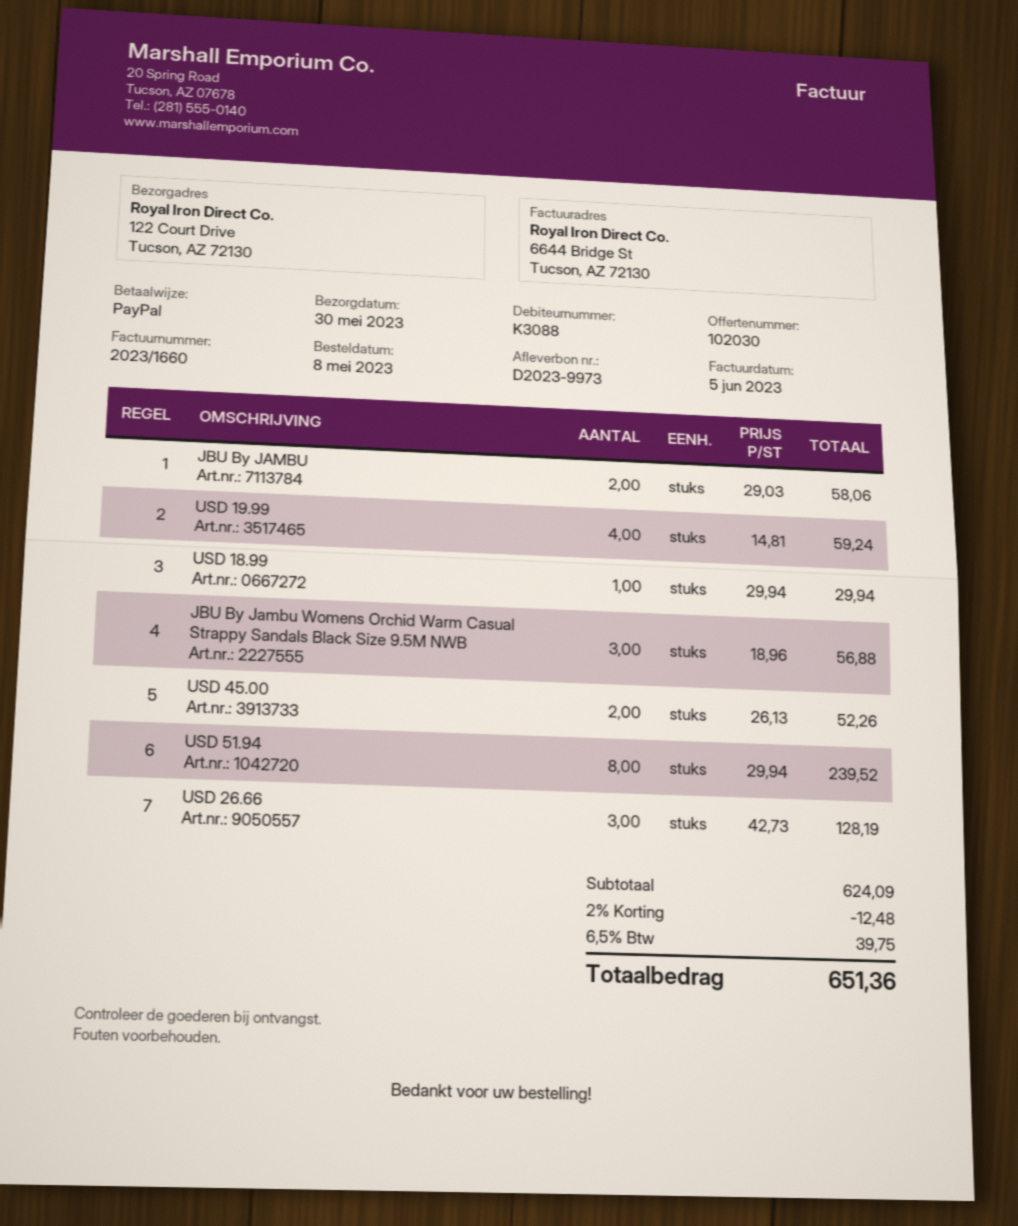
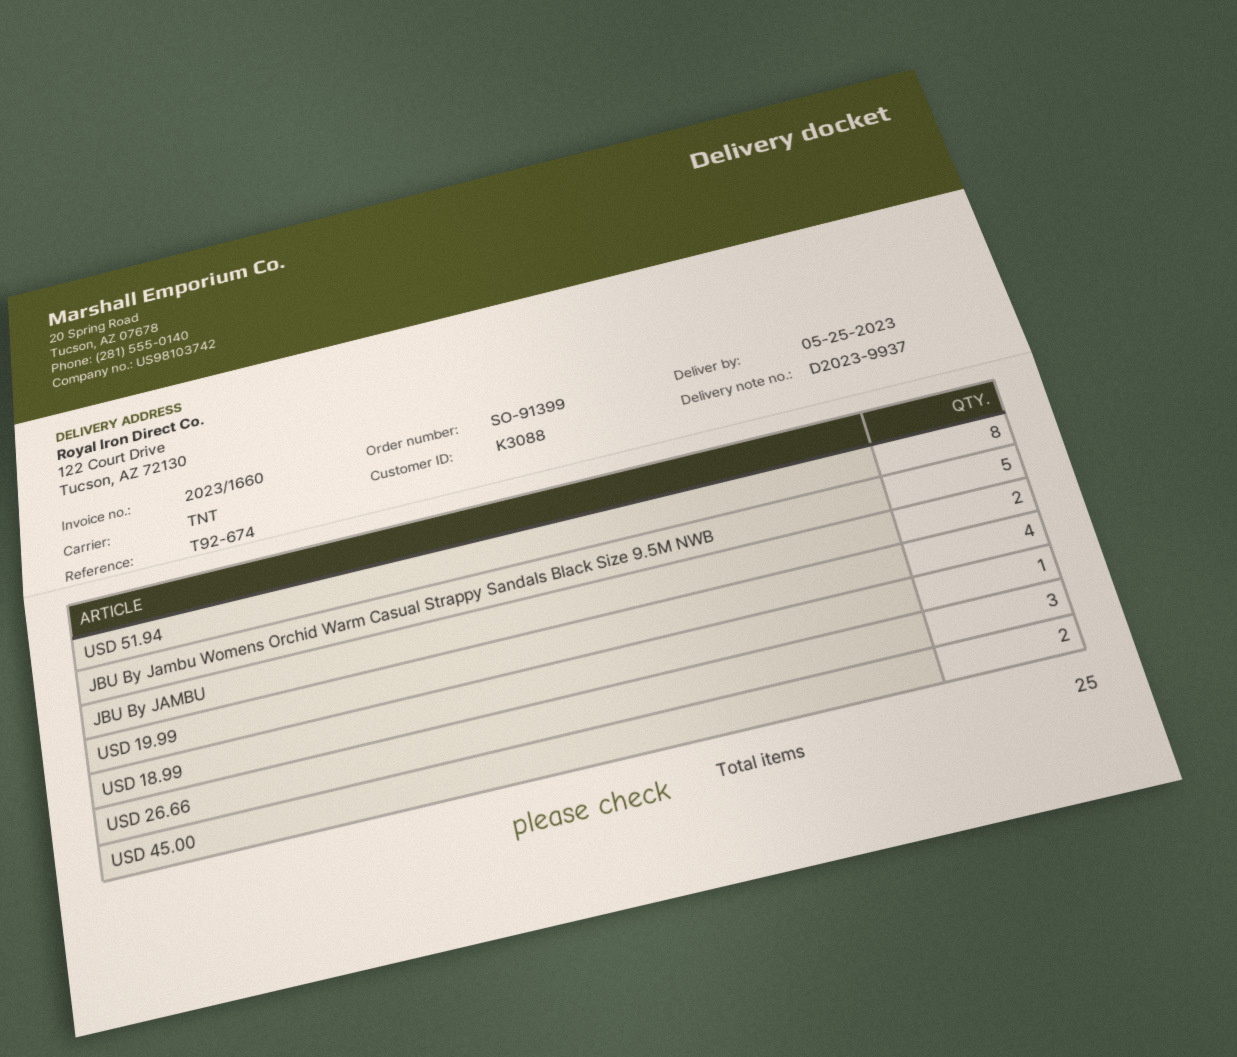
delivery note number: D2023-9973 -> D2023-9937
delivery date: 2023-05-30 -> 2023-05-25
JBU By Jambu Womens Orchid Warm Casual Strappy Sandals Black Size 9.5M NWB: 3 -> 5

